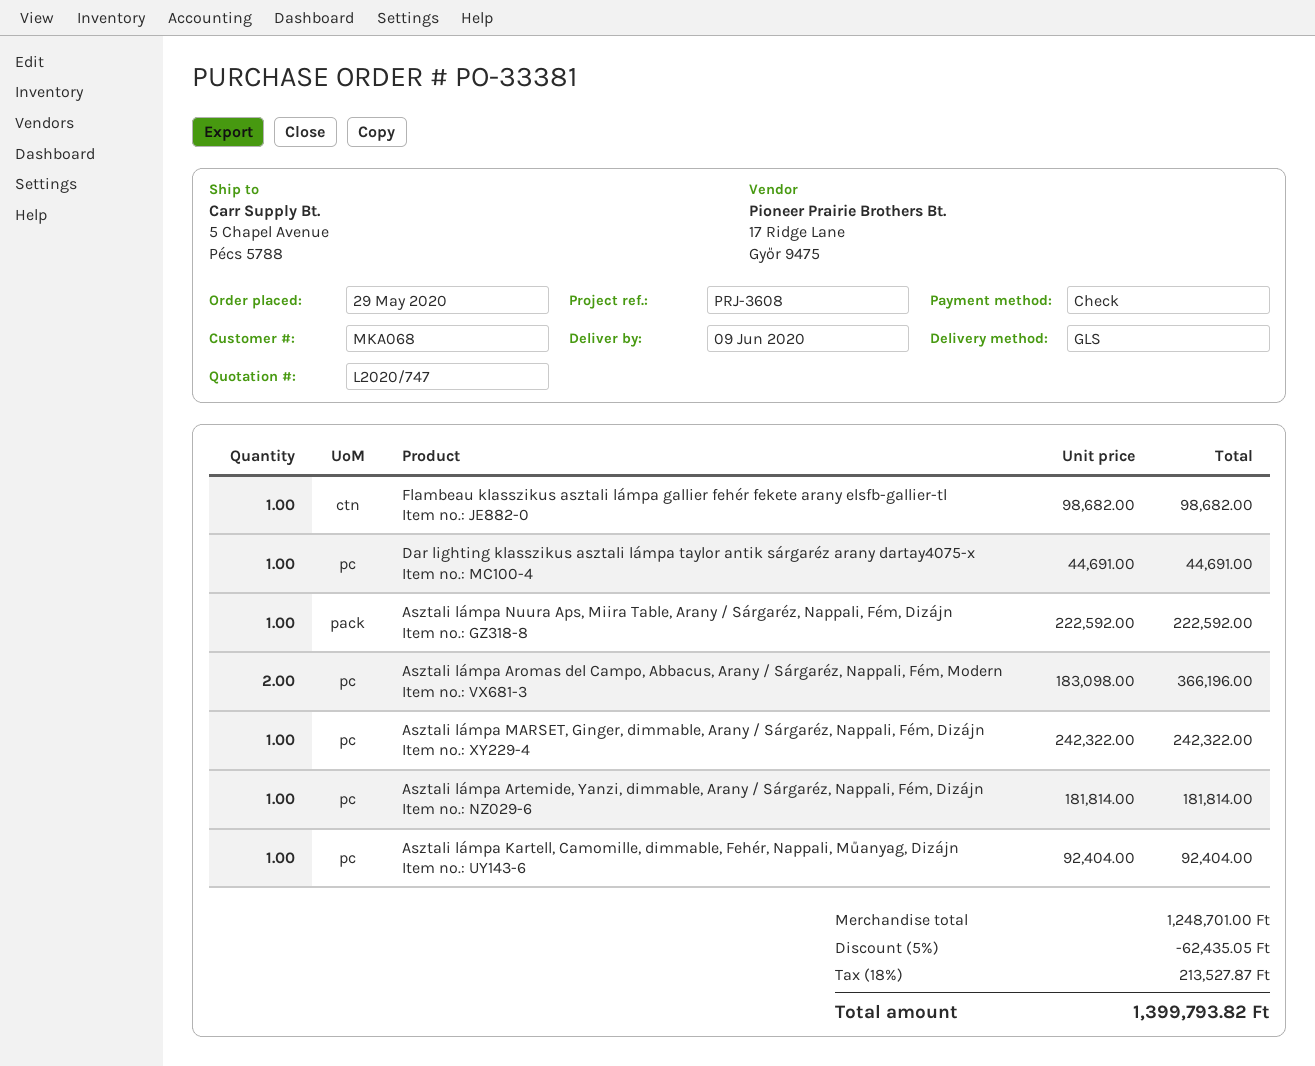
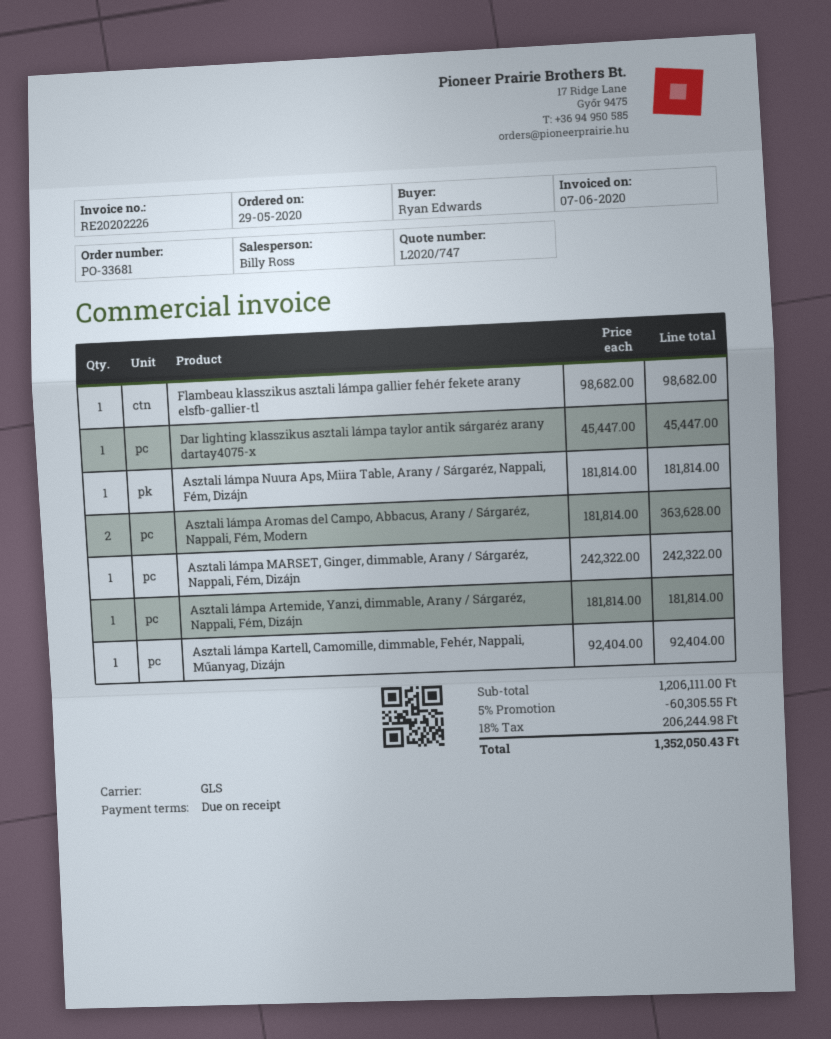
order number: PO-33381 -> PO-33681
Dar lighting klasszikus asztali lámpa taylor antik sárgaréz arany dartay4075-x: 1 x 44691.00 = 44691.00 -> 1 x 45447.00 = 45447.00
Asztali lámpa Nuura Aps, Miira Table, Arany / Sárgaréz, Nappali, Fém, Dizájn: 1 x 222592.00 = 222592.00 -> 1 x 181814.00 = 181814.00
Asztali lámpa Aromas del Campo, Abbacus, Arany / Sárgaréz, Nappali, Fém, Modern: 2 x 183098.00 = 366196.00 -> 2 x 181814.00 = 363628.00
subtotal: 1248701.00 -> 1206111.00
discount: 5% = 62435.05 -> 5% = 60305.55
tax: 18% = 213527.87 -> 18% = 206244.98
total: 1399793.82 -> 1352050.43

